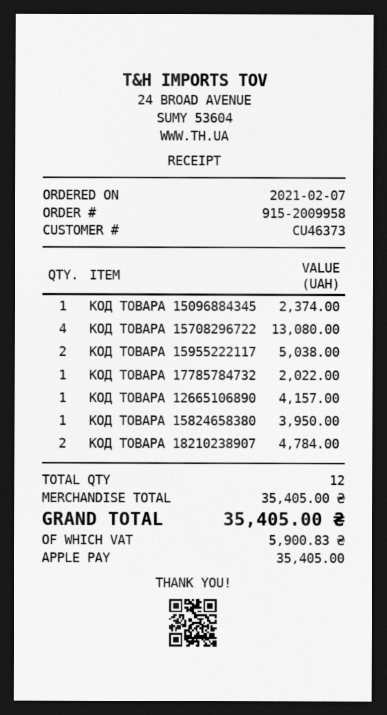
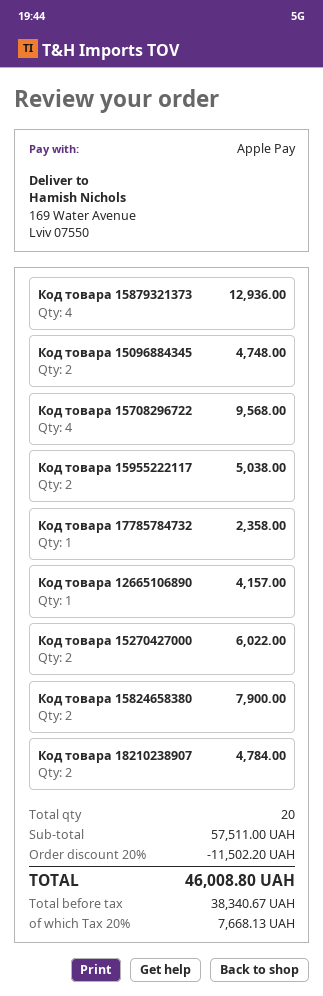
КОД ТОВАРА 15096884345: 1 for 2374.00 -> 2 for 4748.00
КОД ТОВАРА 15708296722: 4 for 13080.00 -> 4 for 9568.00
КОД ТОВАРА 17785784732: 1 for 2022.00 -> 1 for 2358.00
КОД ТОВАРА 15824658380: 1 for 3950.00 -> 2 for 7900.00
Код товара 15879321373: none -> 4 for 12936.00
Код товара 15270427000: none -> 2 for 6022.00
total quantity: 12 -> 20
subtotal: 35405.00 -> 57511.00
discount: none -> 20% = 11502.20
tax: 5900.83 -> 7668.13
total: 35405.00 -> 46008.80

